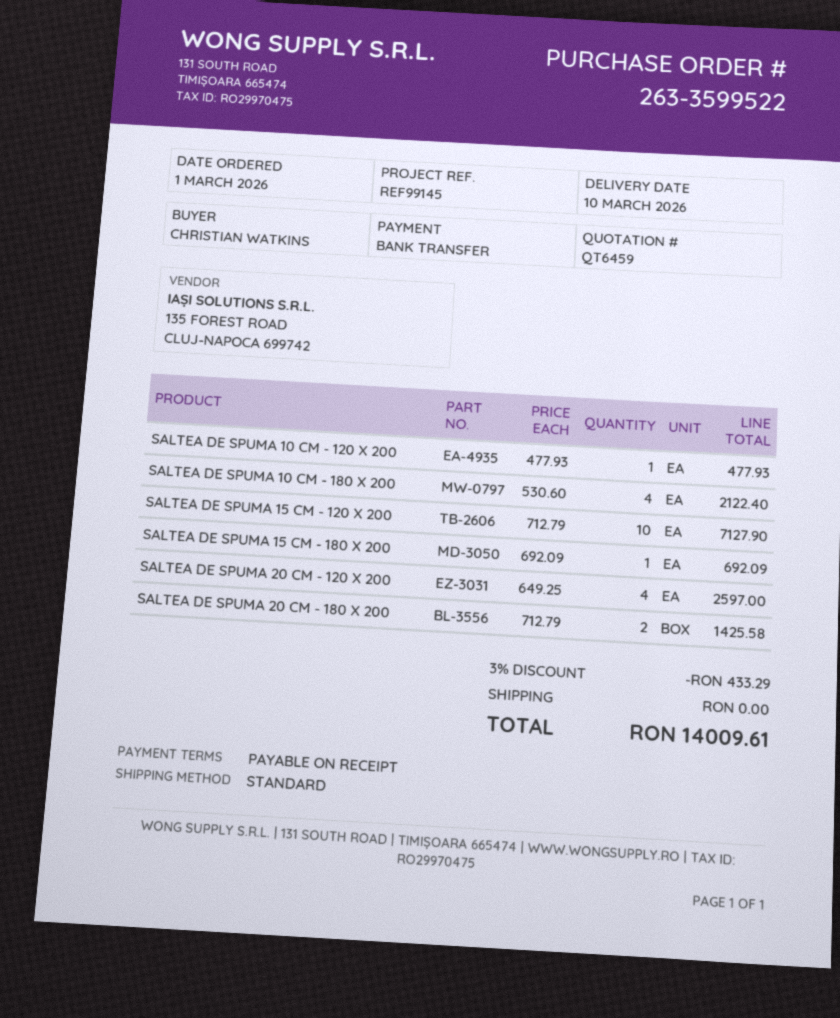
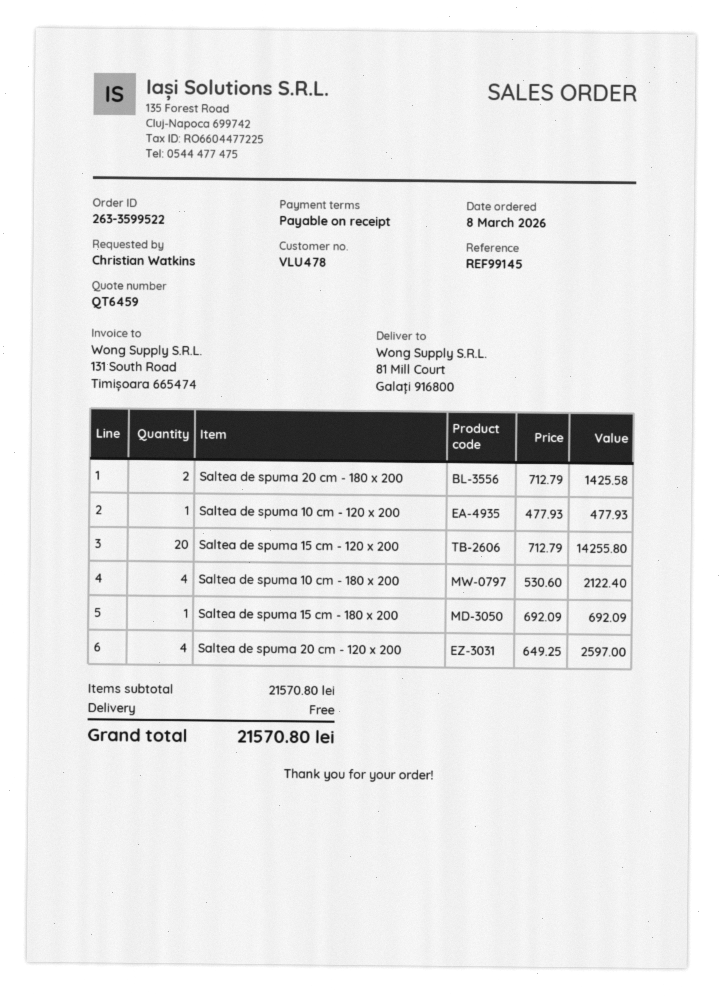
order date: 2026-03-01 -> 2026-03-08
SALTEA DE SPUMA 15 CM - 120 X 200: 10 x 712.79 = 7127.90 -> 20 x 712.79 = 14255.80
discount: 3% = 433.29 -> none
total: 14009.61 -> 21570.80

